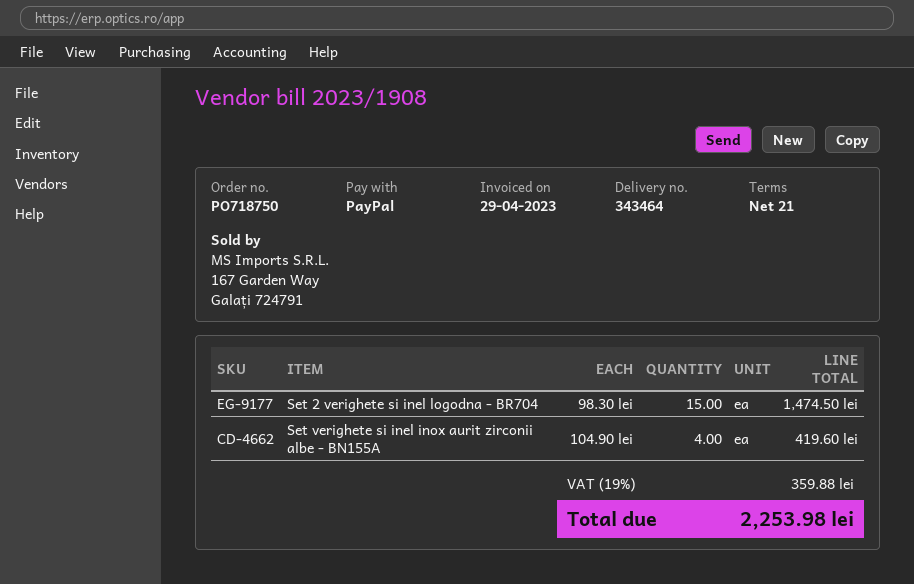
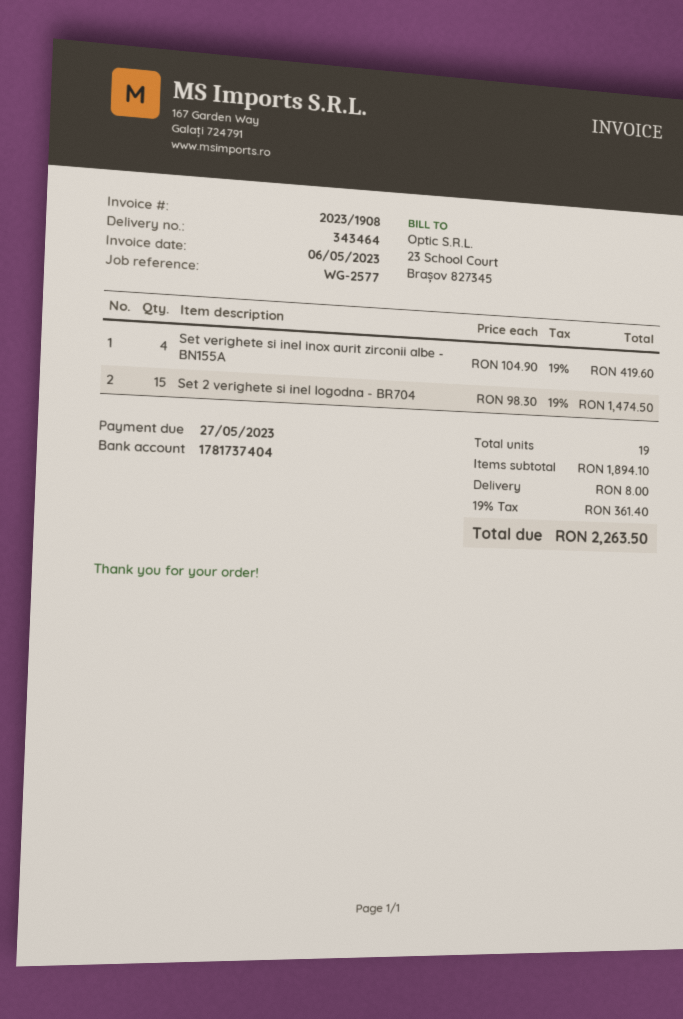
invoice date: 2023-04-29 -> 2023-05-06
shipping: none -> 8.00
tax: 19% = 359.88 -> 19% = 361.40
total: 2253.98 -> 2263.50

